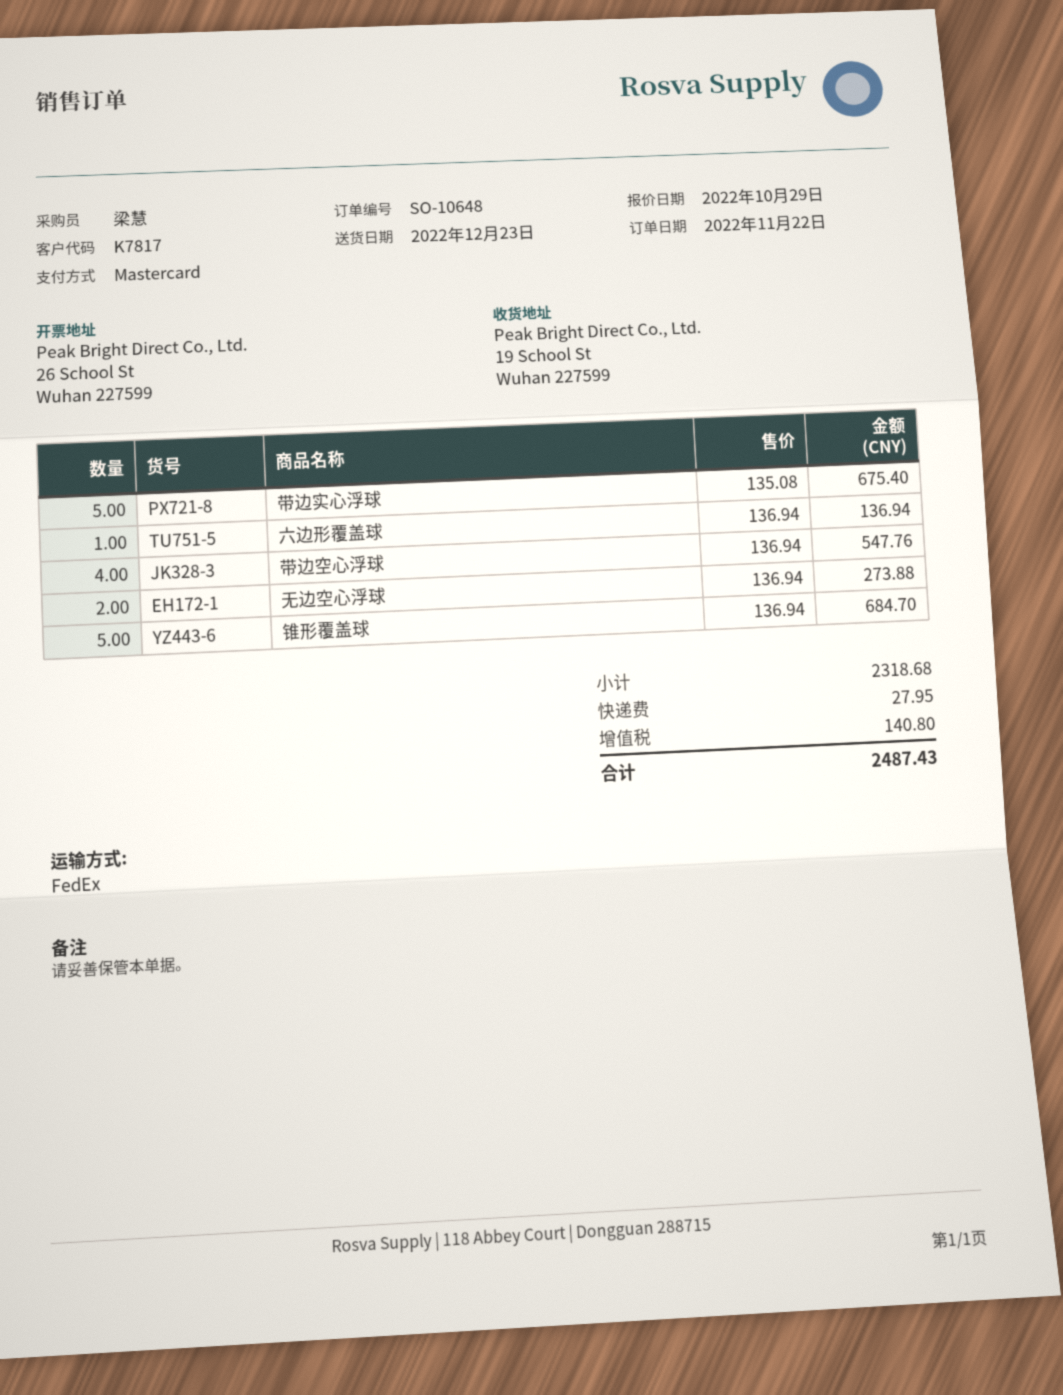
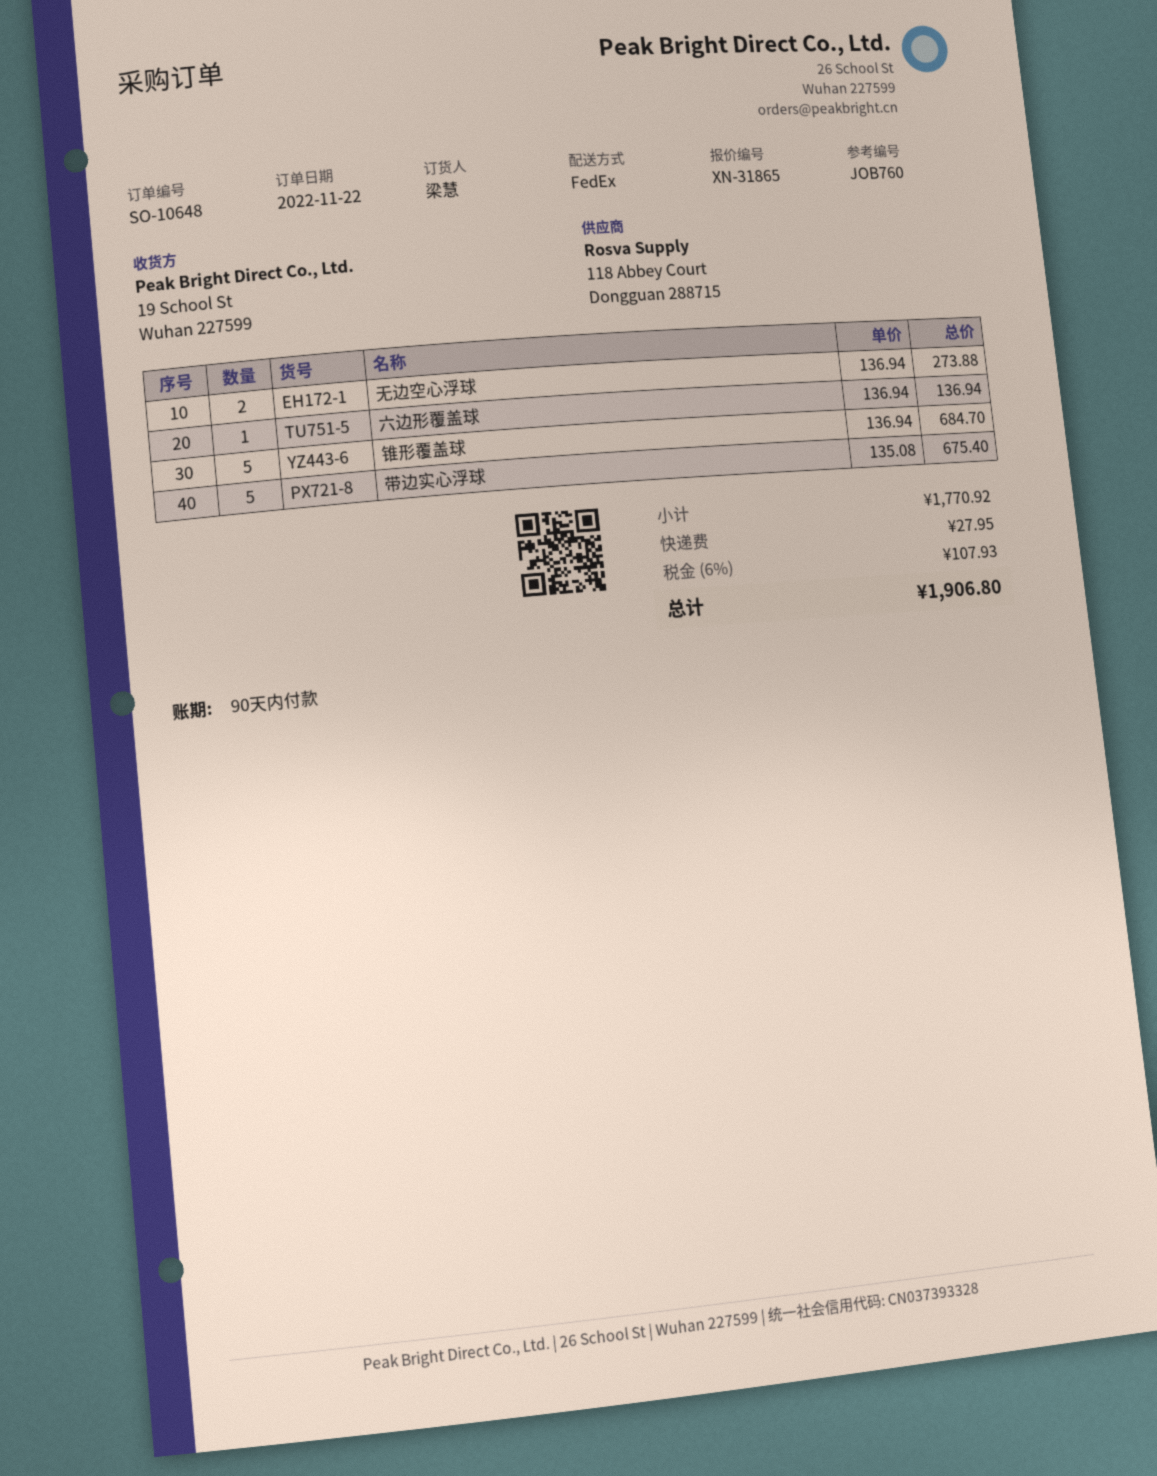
带边空心浮球: 4 x 136.94 = 547.76 -> none
subtotal: 2318.68 -> 1770.92
tax: 140.80 -> 107.93
total: 2487.43 -> 1906.80

